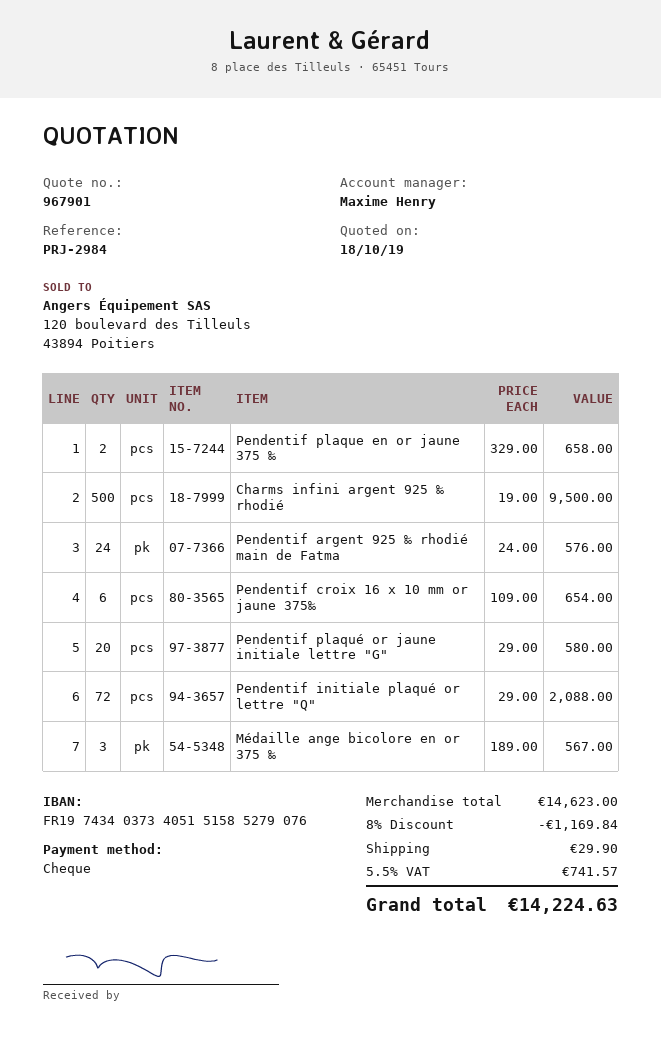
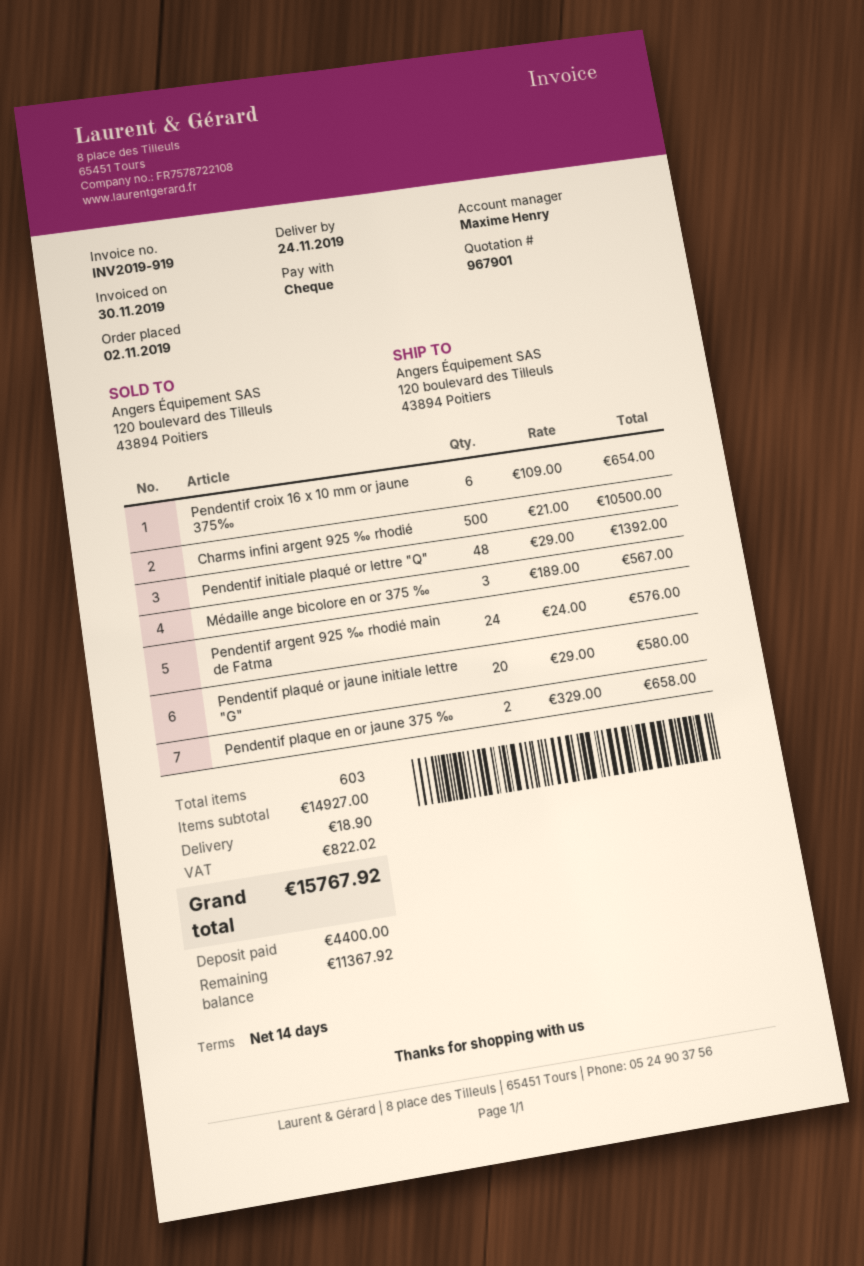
Charms infini argent 925 ‰ rhodié: 500 x 19.00 = 9500.00 -> 500 x 21.00 = 10500.00
Pendentif initiale plaqué or lettre "Q": 72 x 29.00 = 2088.00 -> 48 x 29.00 = 1392.00
subtotal: 14623.00 -> 14927.00
discount: 8% = 1169.84 -> none
shipping: 29.90 -> 18.90
tax: 741.57 -> 822.02
total: 14224.63 -> 15767.92

